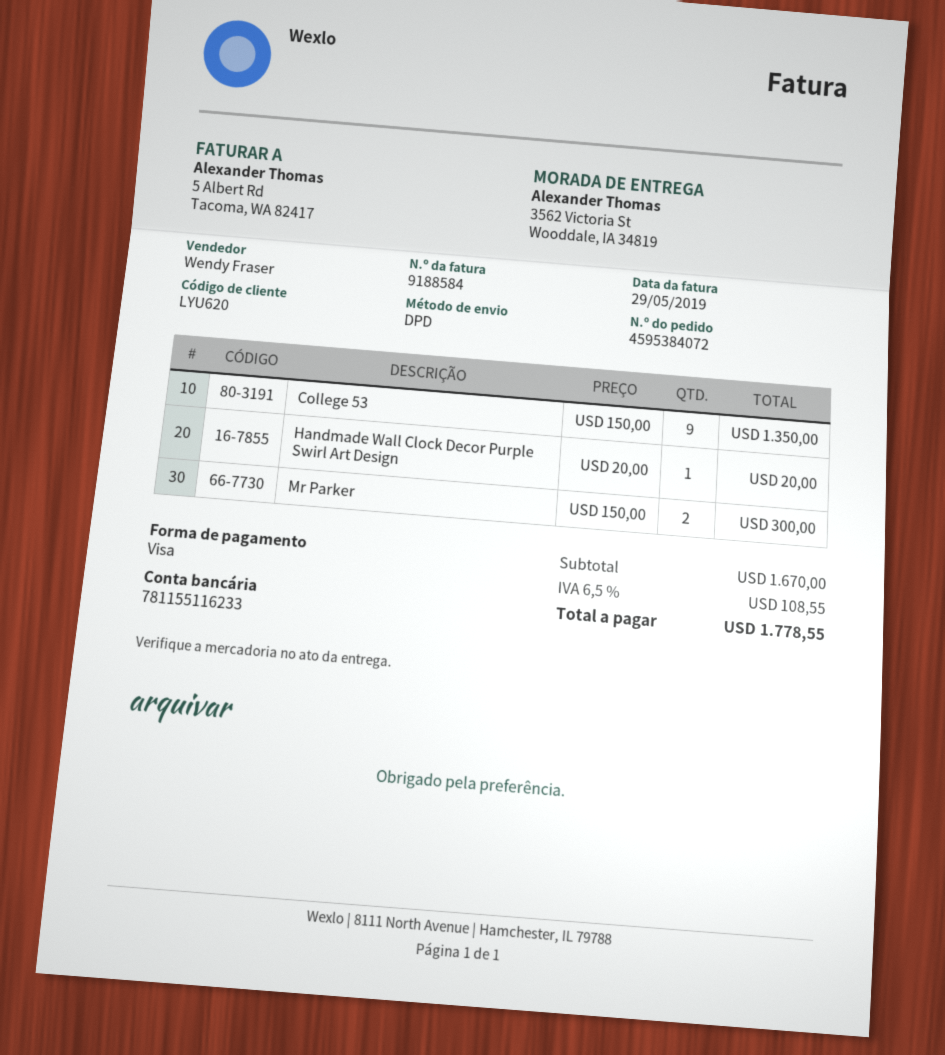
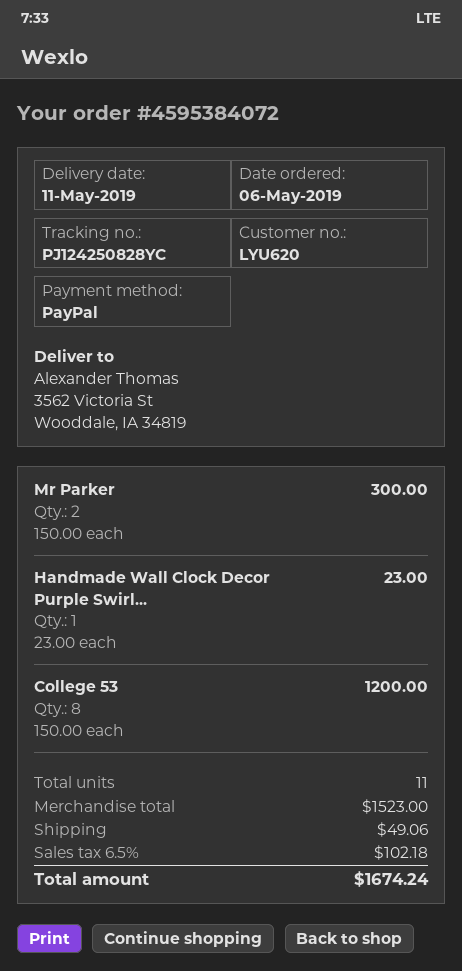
payment method: Visa -> PayPal
College 53: 9 x 150.00 = 1350.00 -> 8 x 150.00 = 1200.00
Handmade Wall Clock Decor Purple Swirl Art Design: 1 x 20.00 = 20.00 -> 1 x 23.00 = 23.00
subtotal: 1670.00 -> 1523.00
shipping: none -> 49.06
tax: 6.5% = 108.55 -> 6.5% = 102.18
total: 1778.55 -> 1674.24

